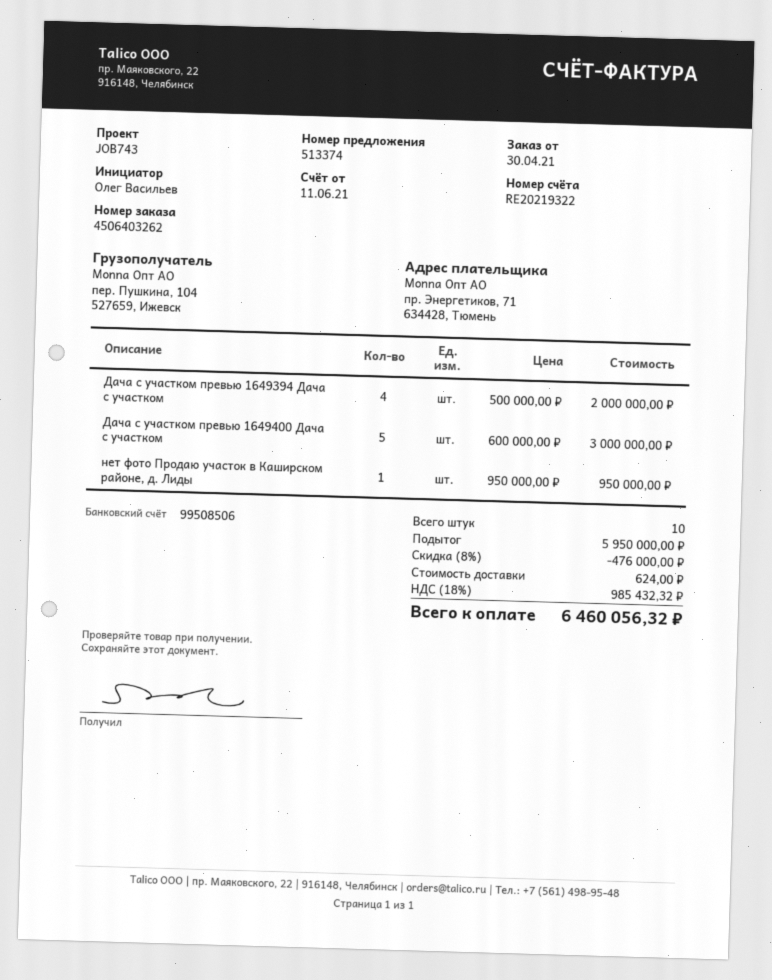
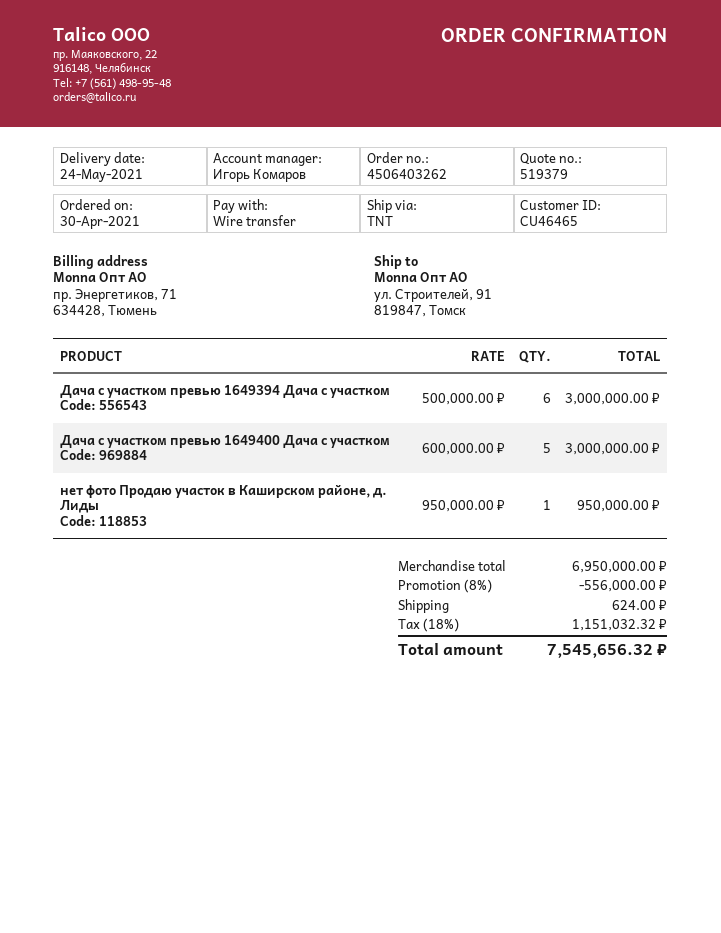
quote number: 513374 -> 519379
ship to: пер. Пушкина, 104, 527659, Ижевск -> ул. Строителей, 91, 819847, Томск
Дача с участком превью 1649394 Дача с участком: 4 x 500000.00 = 2000000.00 -> 6 x 500000.00 = 3000000.00
subtotal: 5950000.00 -> 6950000.00
discount: 8% = 476000.00 -> 8% = 556000.00
tax: 18% = 985432.32 -> 18% = 1151032.32
total: 6460056.32 -> 7545656.32

